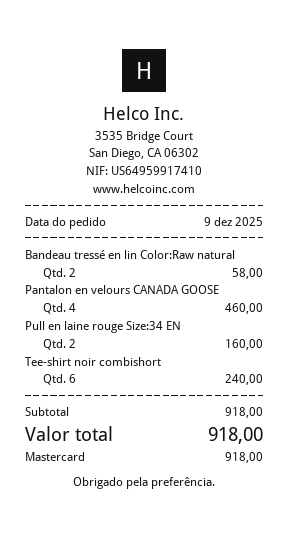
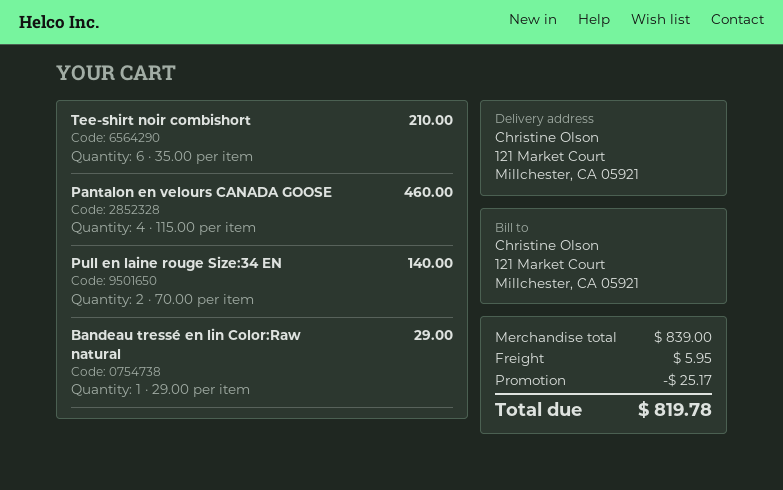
Bandeau tressé en lin Color:Raw natural: 2 for 58.00 -> 1 for 29.00
Pull en laine rouge Size:34 EN: 2 for 160.00 -> 2 for 140.00
Tee-shirt noir combishort: 6 for 240.00 -> 6 for 210.00
subtotal: 918.00 -> 839.00
discount: none -> 25.17
shipping: none -> 5.95
total: 918.00 -> 819.78

